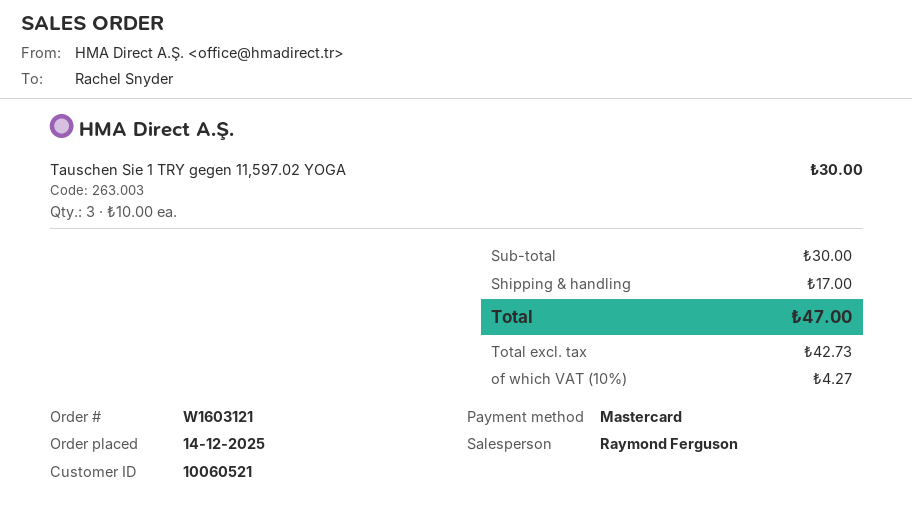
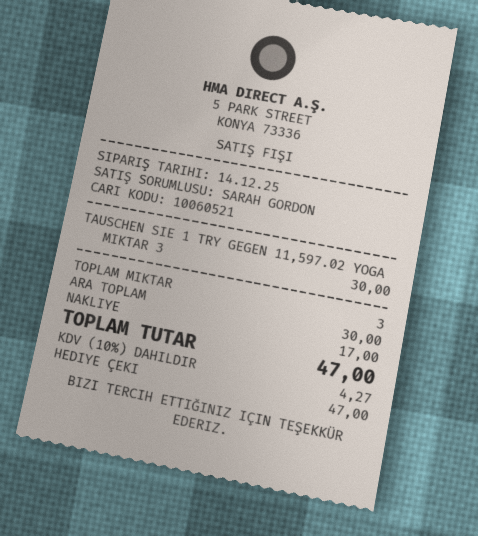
sales rep: Raymond Ferguson -> SARAH GORDON
payment method: Mastercard -> gift card

